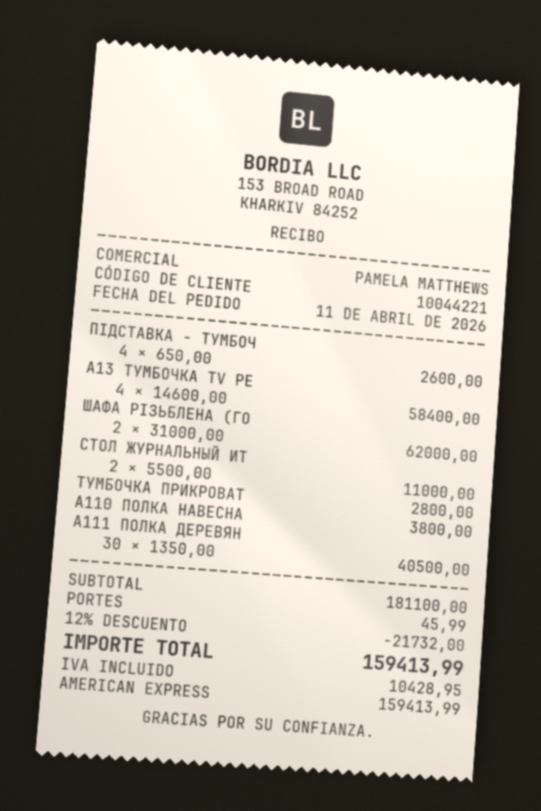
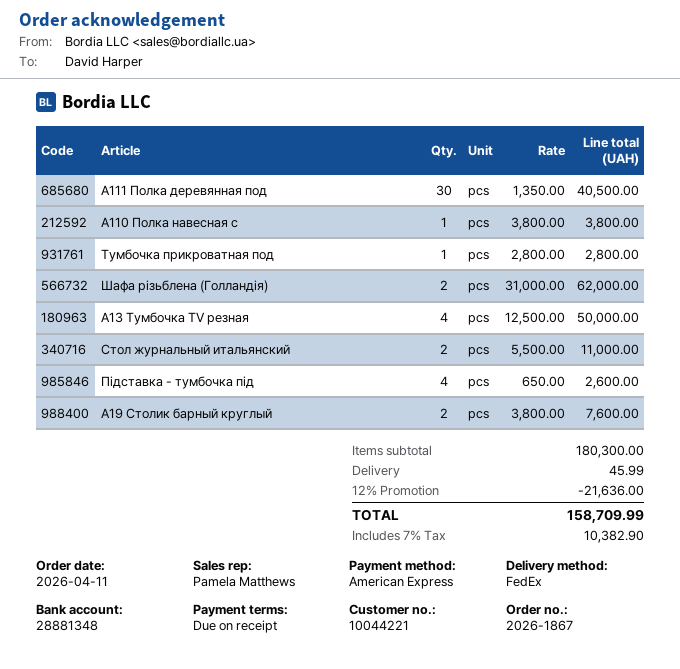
А13 ТУМБОЧКА TV РЕ: 4 x 14600.00 = 58400.00 -> 4 x 12500.00 = 50000.00
А19 Столик барный круглый: none -> 2 x 3800.00 = 7600.00
subtotal: 181100.00 -> 180300.00
discount: 12% = 21732.00 -> 12% = 21636.00
tax: 10428.95 -> 10382.90
total: 159413.99 -> 158709.99

